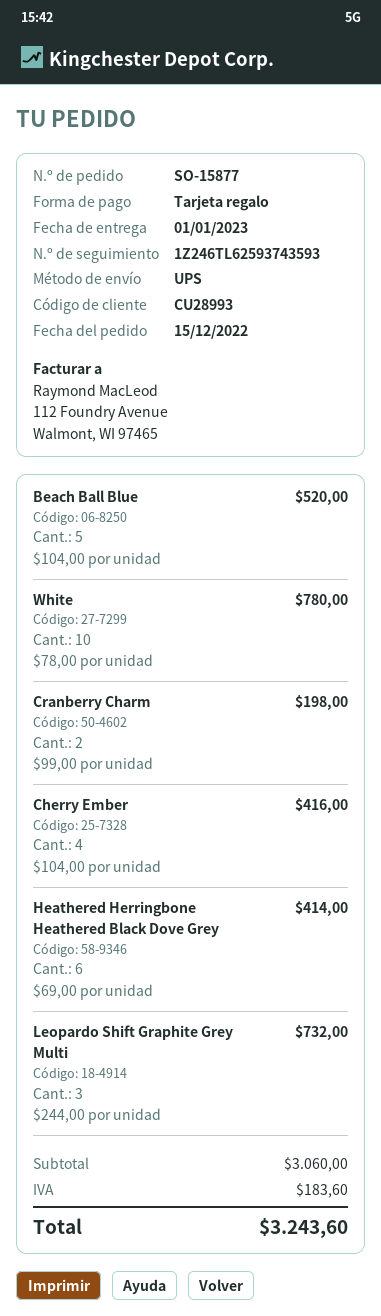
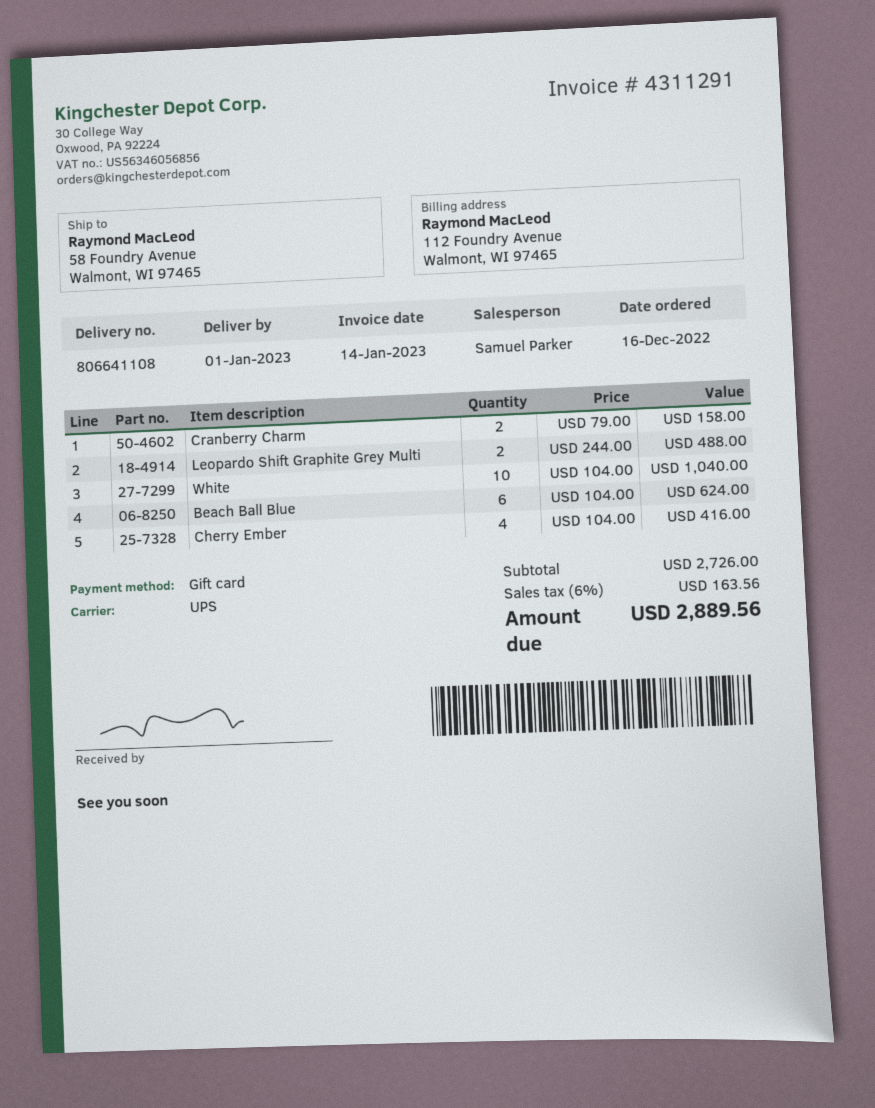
order date: 2022-12-15 -> 2022-12-16
Beach Ball Blue: 5 x 104.00 = 520.00 -> 6 x 104.00 = 624.00
White: 10 x 78.00 = 780.00 -> 10 x 104.00 = 1040.00
Cranberry Charm: 2 x 99.00 = 198.00 -> 2 x 79.00 = 158.00
Heathered Herringbone Heathered Black Dove Grey: 6 x 69.00 = 414.00 -> none
Leopardo Shift Graphite Grey Multi: 3 x 244.00 = 732.00 -> 2 x 244.00 = 488.00
subtotal: 3060.00 -> 2726.00
tax: 183.60 -> 163.56
total: 3243.60 -> 2889.56

